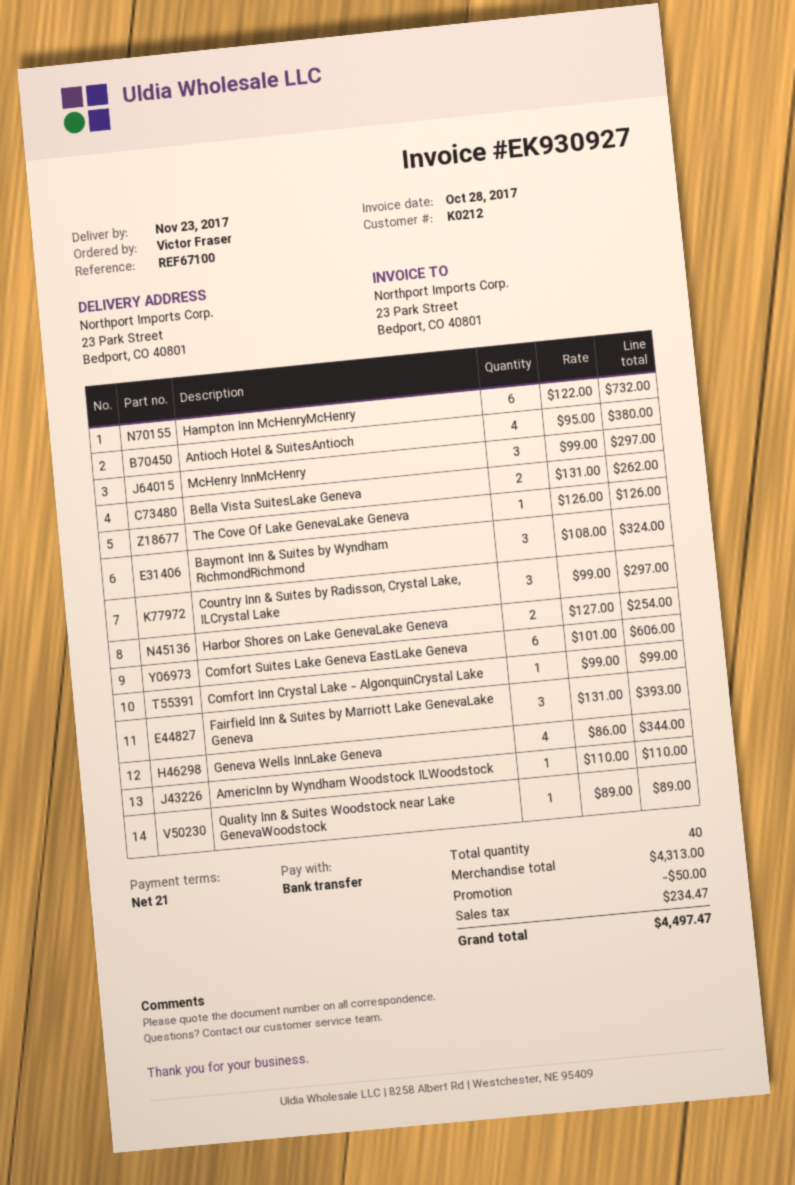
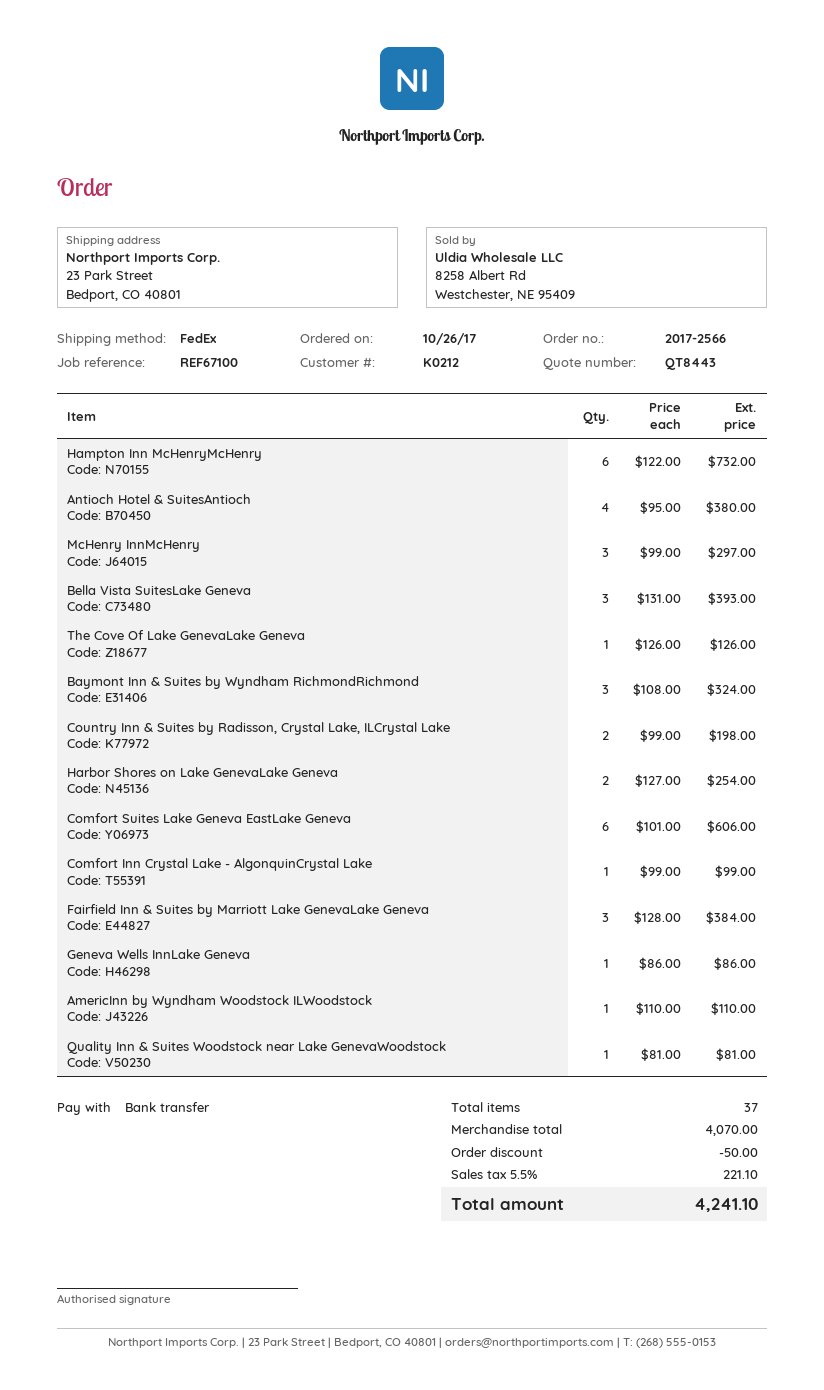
Bella Vista SuitesLake Geneva: 2 x 131.00 = 262.00 -> 3 x 131.00 = 393.00
Country Inn & Suites by Radisson, Crystal Lake, ILCrystal Lake: 3 x 99.00 = 297.00 -> 2 x 99.00 = 198.00
Fairfield Inn & Suites by Marriott Lake GenevaLake Geneva: 3 x 131.00 = 393.00 -> 3 x 128.00 = 384.00
Geneva Wells InnLake Geneva: 4 x 86.00 = 344.00 -> 1 x 86.00 = 86.00
Quality Inn & Suites Woodstock near Lake GenevaWoodstock: 1 x 89.00 = 89.00 -> 1 x 81.00 = 81.00
total quantity: 40 -> 37
subtotal: 4313.00 -> 4070.00
tax: 234.47 -> 221.10
total: 4497.47 -> 4241.10

